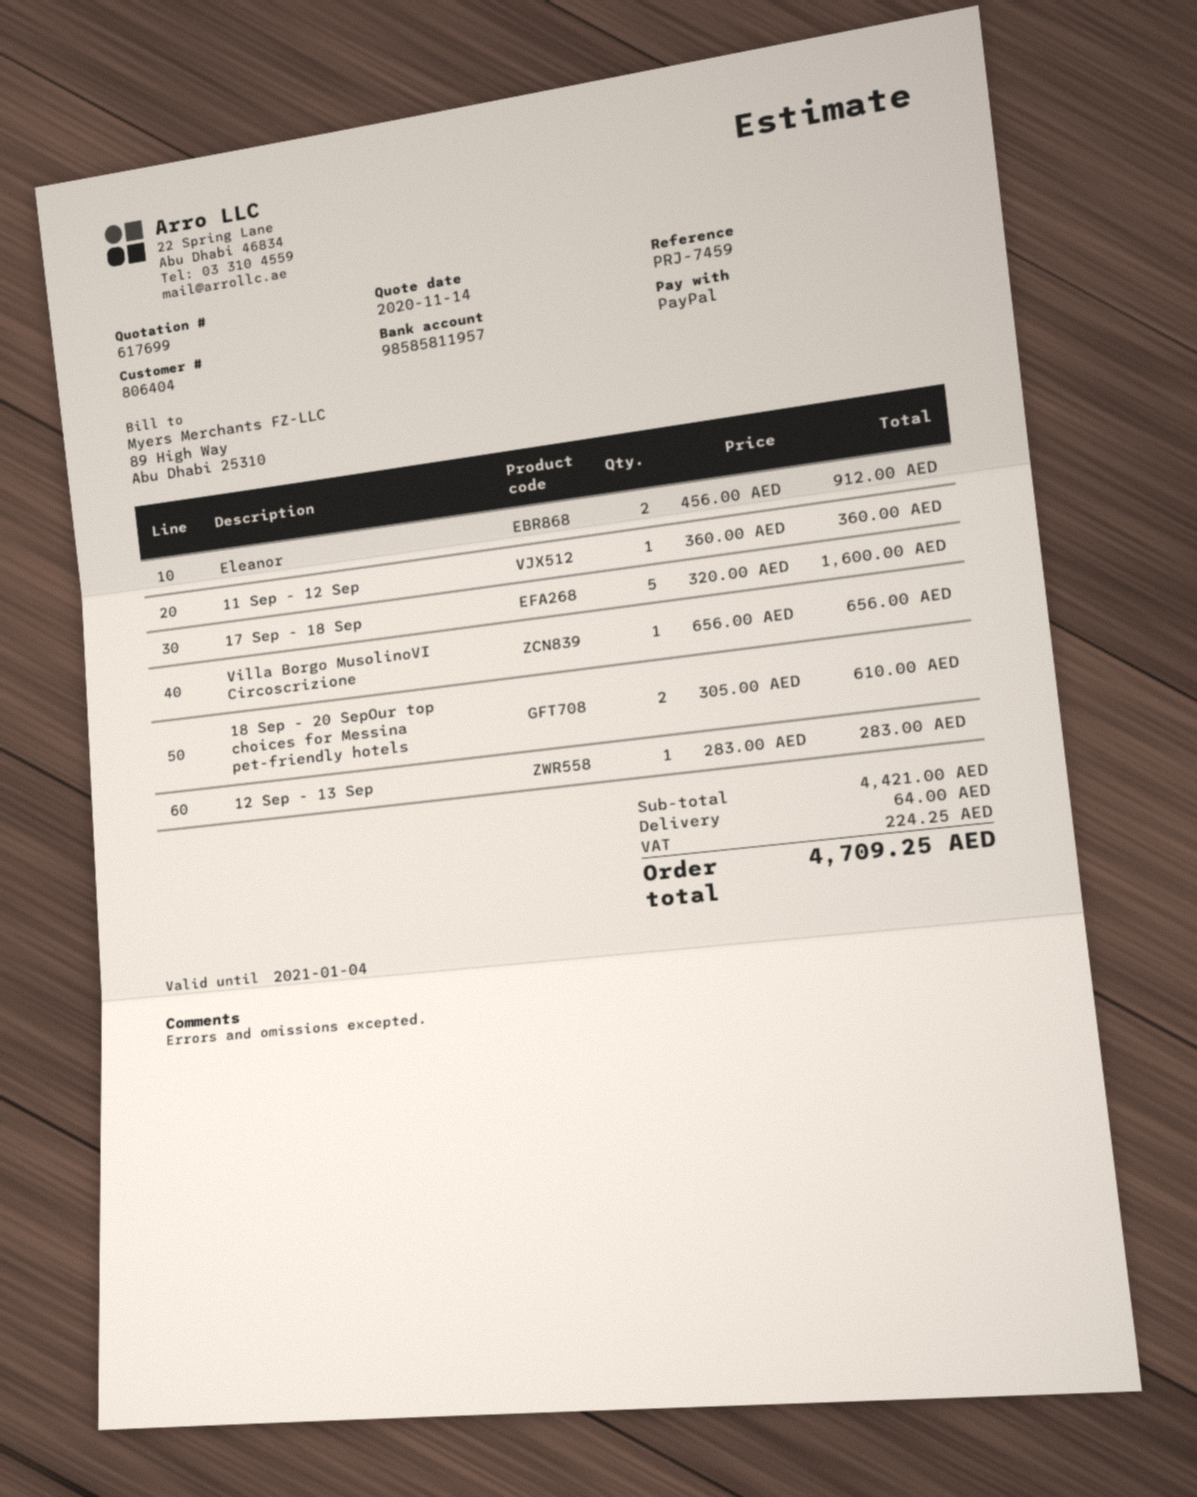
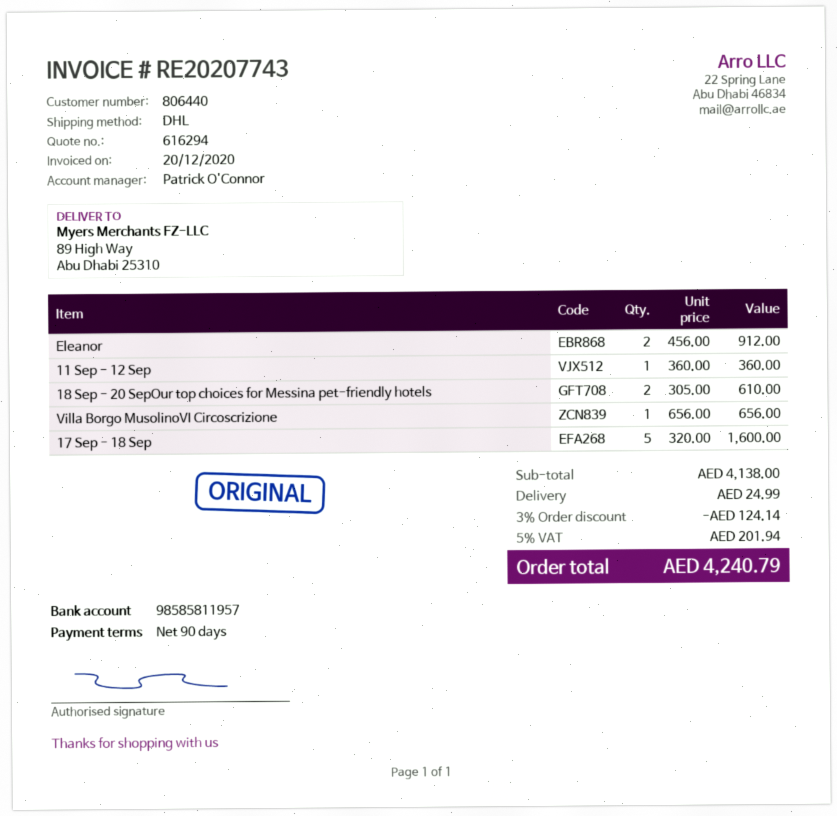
quote number: 617699 -> 616294
customer number: 806404 -> 806440
12 Sep - 13 Sep: 1 x 283.00 = 283.00 -> none
subtotal: 4421.00 -> 4138.00
discount: none -> 3% = 124.14
shipping: 64.00 -> 24.99
tax: 224.25 -> 201.94
total: 4709.25 -> 4240.79

